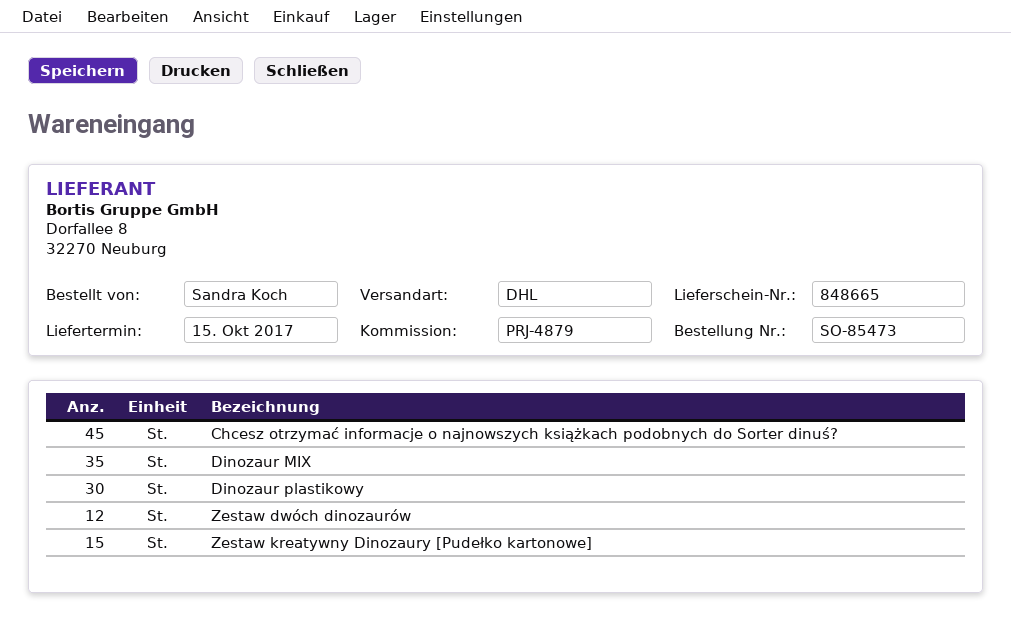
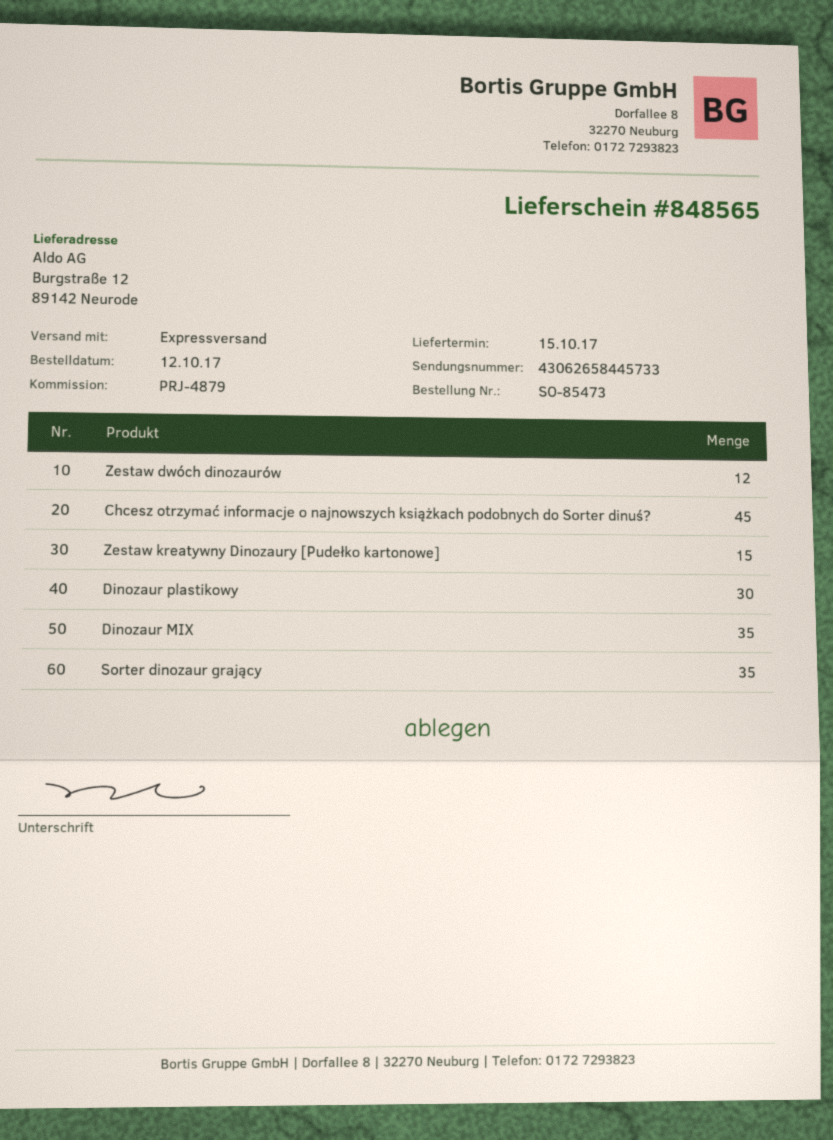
delivery note number: 848665 -> 848565
shipping method: DHL -> express
Sorter dinozaur grający: none -> 35

